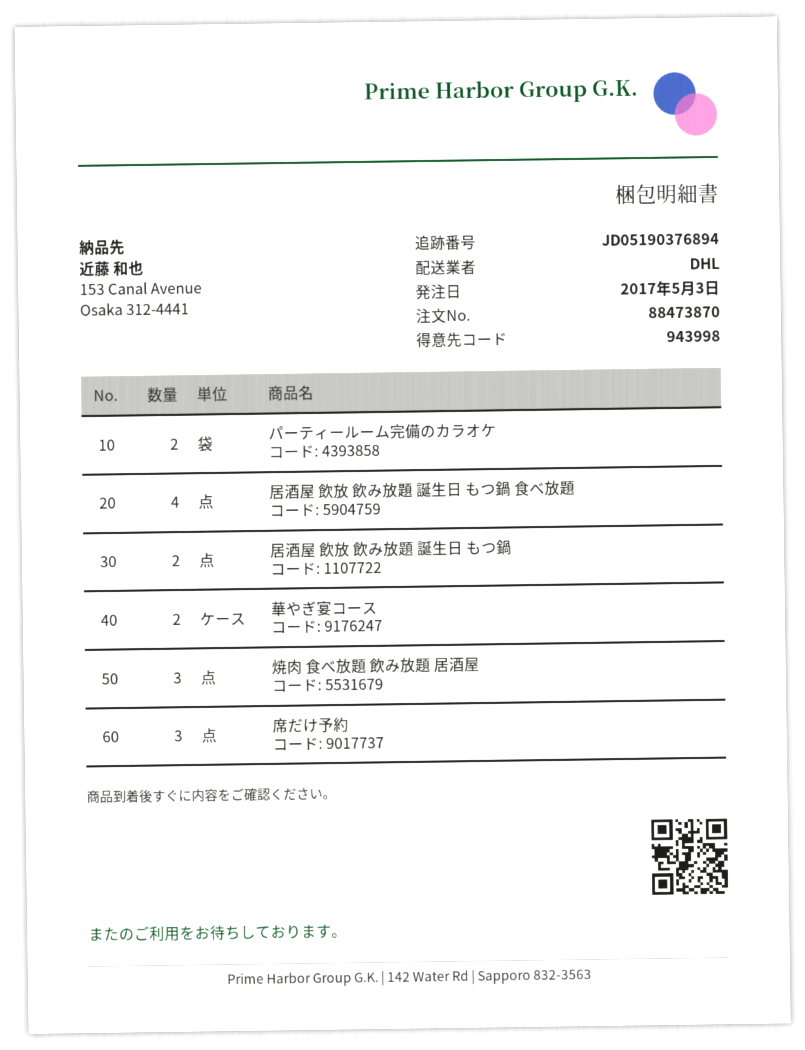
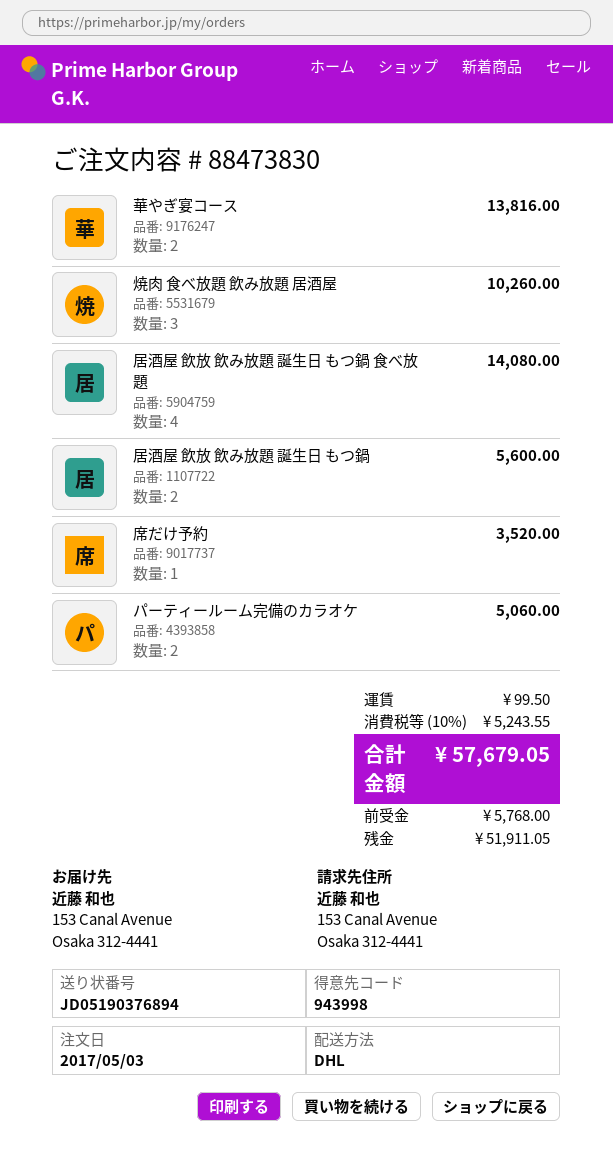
order number: 88473870 -> 88473830
席だけ予約: 3 -> 1

